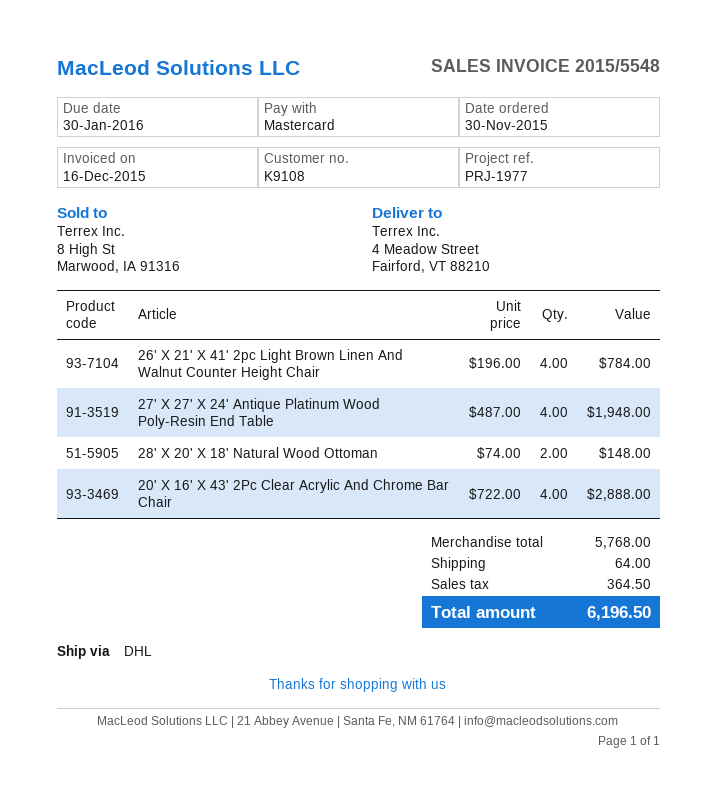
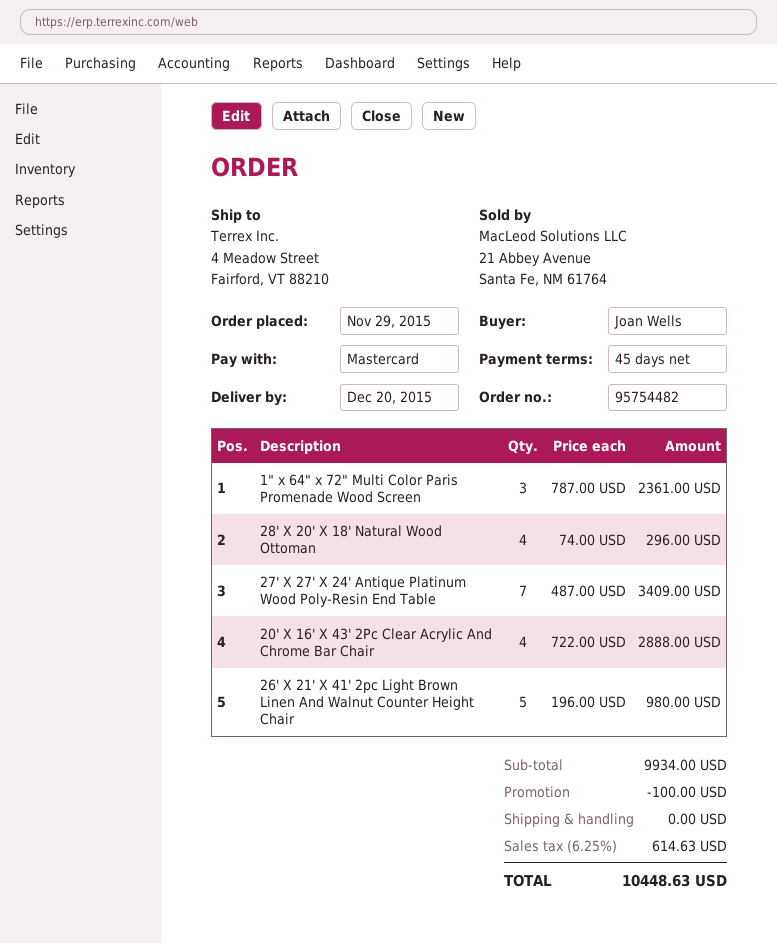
order date: 2015-11-30 -> 2015-11-29
26' X 21' X 41' 2pc Light Brown Linen And Walnut Counter Height Chair: 4 x 196.00 = 784.00 -> 5 x 196.00 = 980.00
27' X 27' X 24' Antique Platinum Wood Poly-Resin End Table: 4 x 487.00 = 1948.00 -> 7 x 487.00 = 3409.00
28' X 20' X 18' Natural Wood Ottoman: 2 x 74.00 = 148.00 -> 4 x 74.00 = 296.00
1" x 64" x 72" Multi Color Paris Promenade Wood Screen: none -> 3 x 787.00 = 2361.00
subtotal: 5768.00 -> 9934.00
discount: none -> 100.00
shipping: 64.00 -> 0.00
tax: 364.50 -> 614.63
total: 6196.50 -> 10448.63

